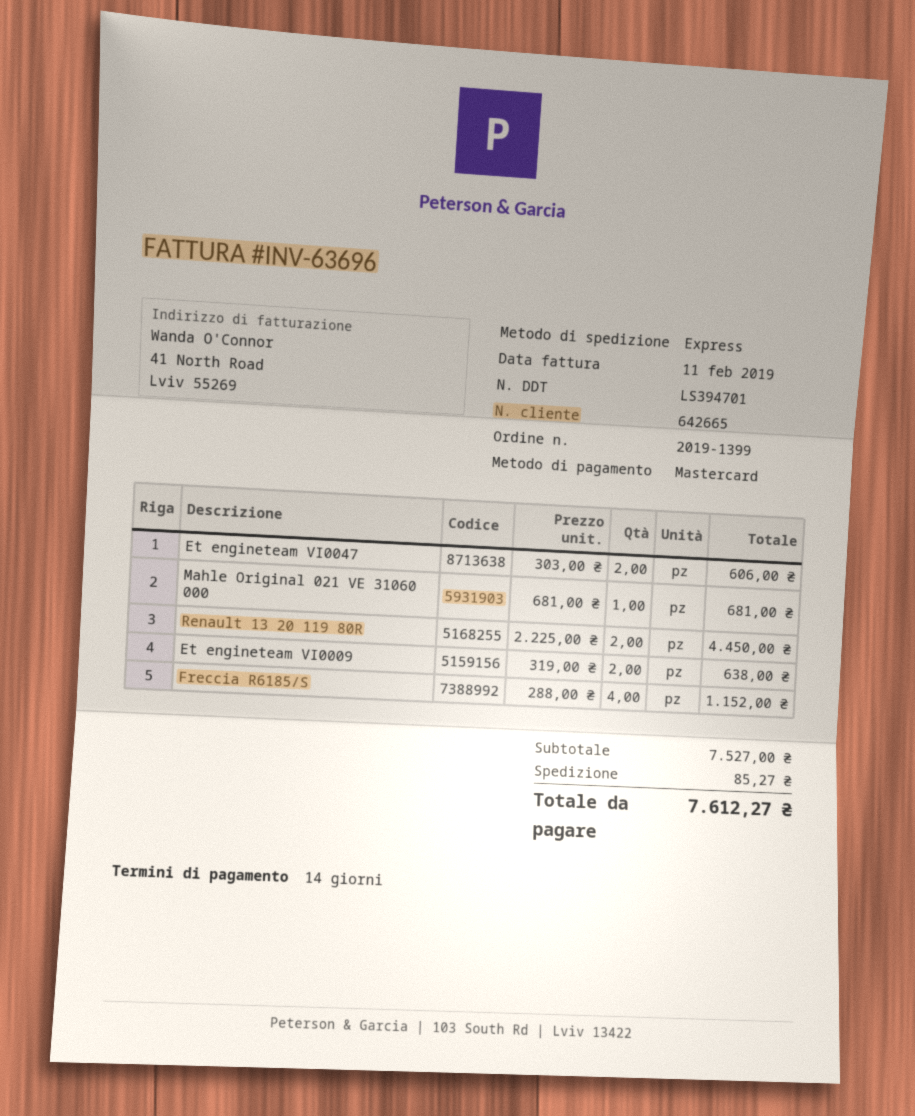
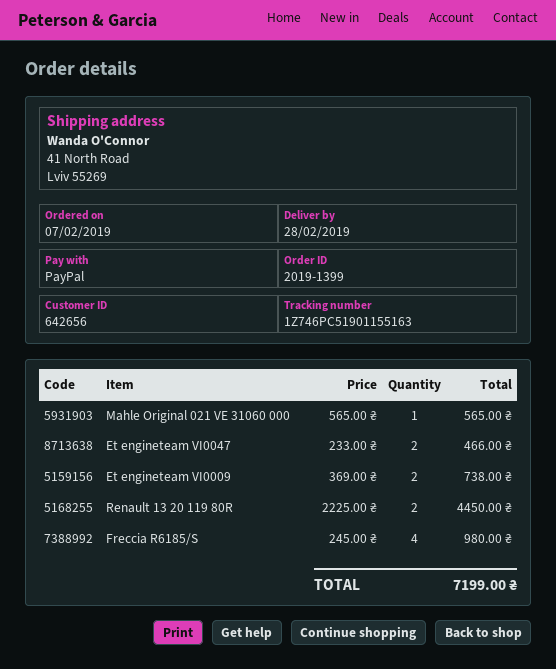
customer number: 642665 -> 642656
payment method: Mastercard -> PayPal
Et engineteam VI0047: 2 x 303.00 = 606.00 -> 2 x 233.00 = 466.00
Mahle Original 021 VE 31060 000: 1 x 681.00 = 681.00 -> 1 x 565.00 = 565.00
Et engineteam VI0009: 2 x 319.00 = 638.00 -> 2 x 369.00 = 738.00
Freccia R6185/S: 4 x 288.00 = 1152.00 -> 4 x 245.00 = 980.00
shipping: 85.27 -> none
total: 7612.27 -> 7199.00

